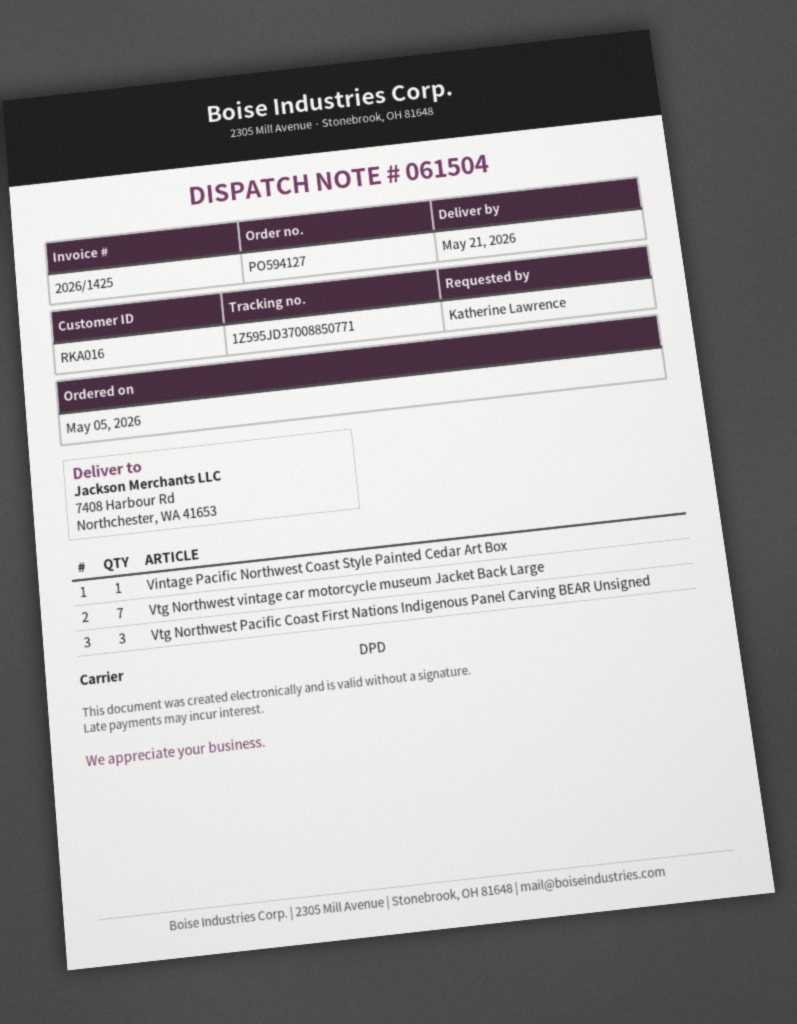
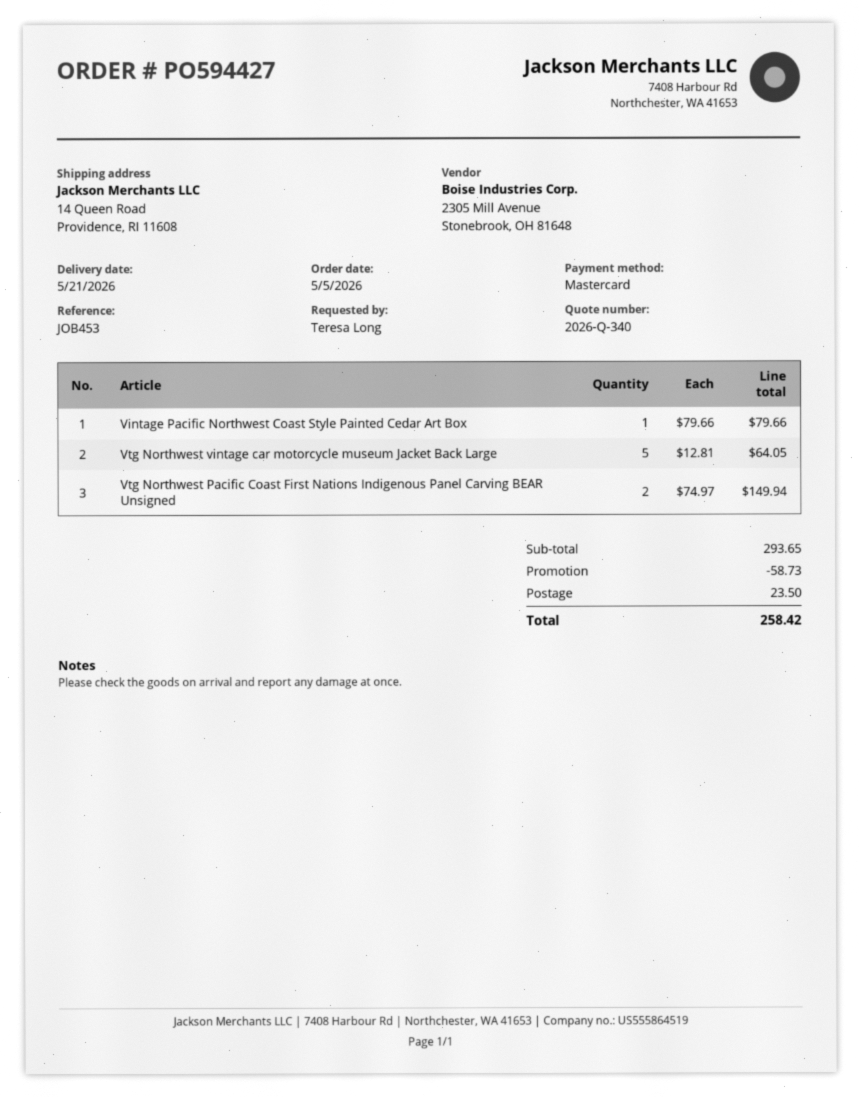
order number: PO594127 -> PO594427
ordered by: Katherine Lawrence -> Teresa Long
ship to: 7408 Harbour Rd, Northchester, WA 41653 -> 14 Queen Road, Providence, RI 11608
Vtg Northwest vintage car motorcycle museum Jacket Back Large: 7 -> 5
Vtg Northwest Pacific Coast First Nations Indigenous Panel Carving BEAR Unsigned: 3 -> 2

